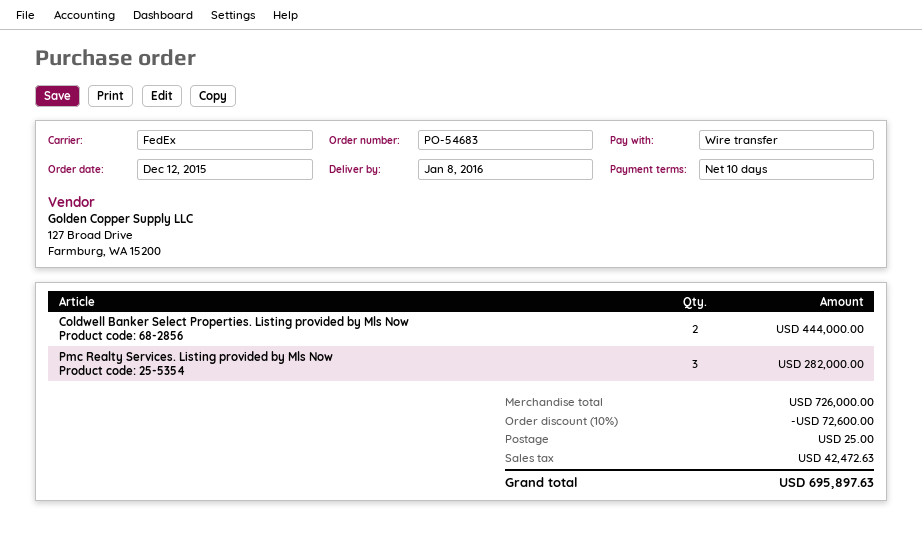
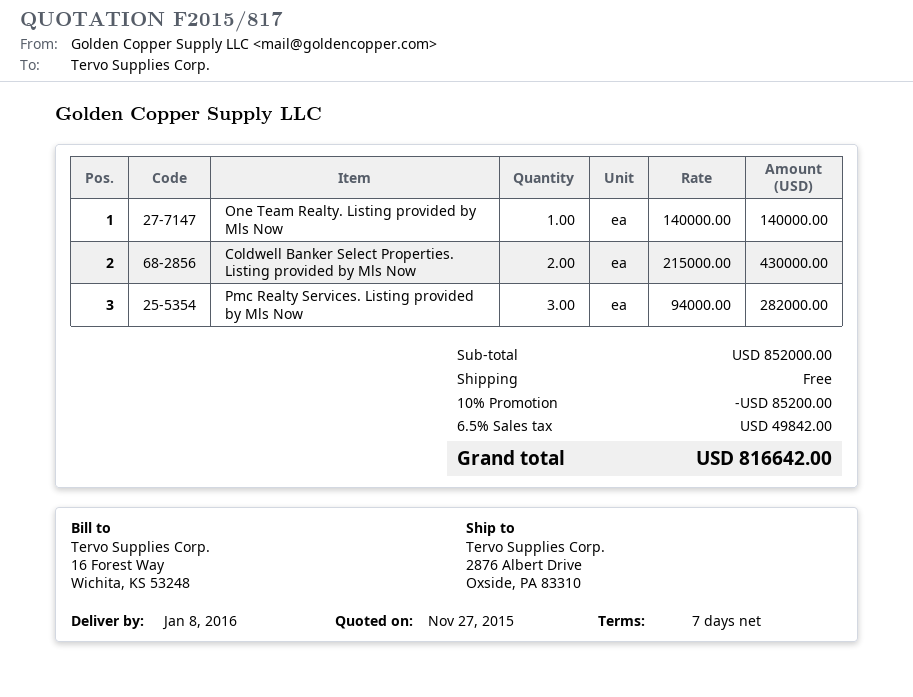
payment terms: 10 days -> 7 days
Coldwell Banker Select Properties. Listing provided by Mls Now: 2 for 444000.00 -> 2 for 430000.00
One Team Realty. Listing provided by Mls Now: none -> 1 for 140000.00
subtotal: 726000.00 -> 852000.00
discount: 10% = 72600.00 -> 10% = 85200.00
shipping: 25.00 -> 0.00
tax: 42472.63 -> 49842.00
total: 695897.63 -> 816642.00

